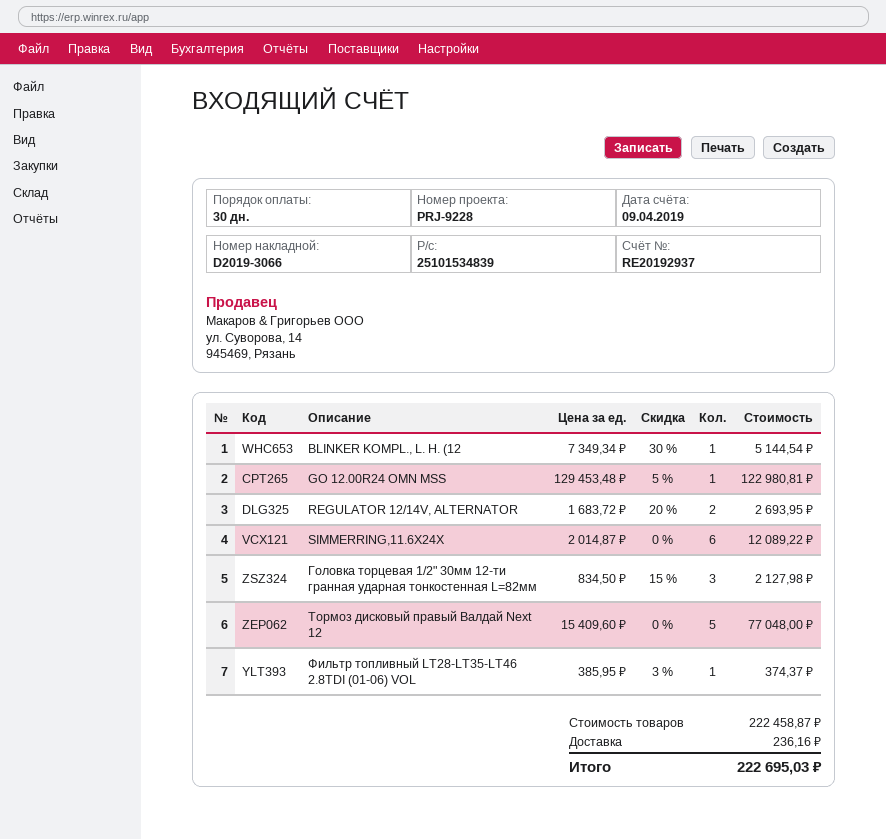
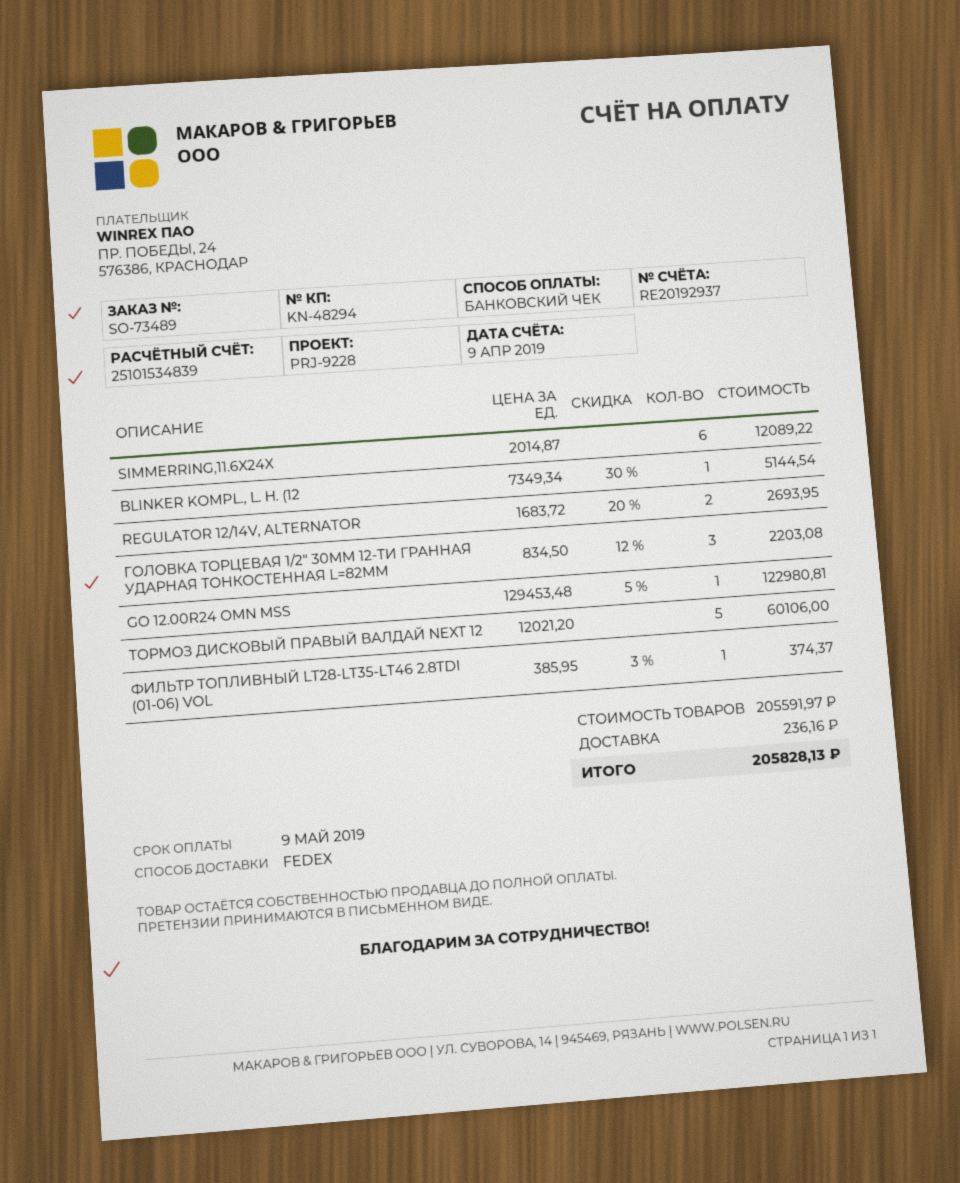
Головка торцевая 1/2" 30мм 12-ти гранная ударная тонкостенная L=82мм: 3 x 834.50 - 15% = 2127.98 -> 3 x 834.50 - 12% = 2203.08
Тормоз дисковый правый Валдай Next 12: 5 x 15409.60 = 77048.00 -> 5 x 12021.20 = 60106.00
subtotal: 222458.87 -> 205591.97
total: 222695.03 -> 205828.13

